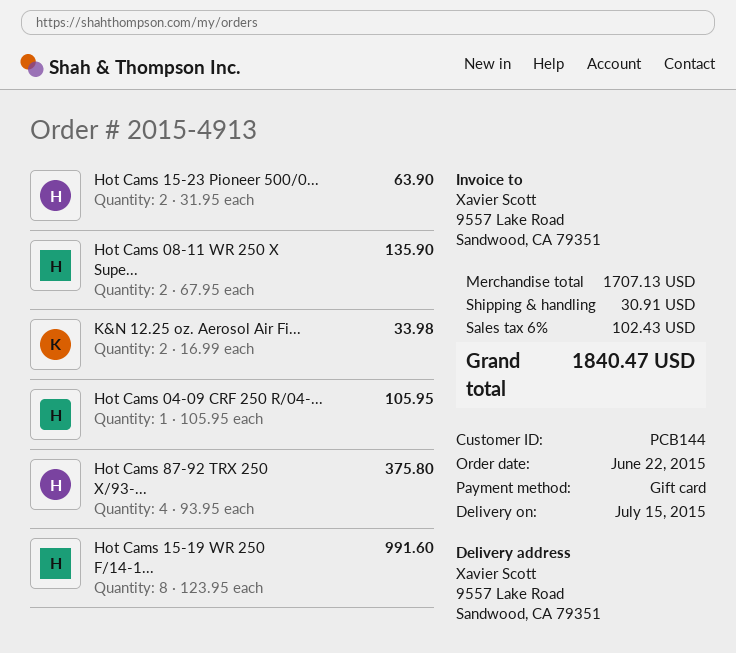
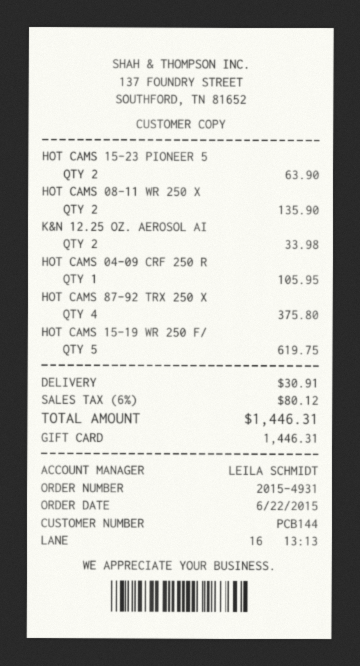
order number: 2015-4913 -> 2015-4931
Hot Cams 15-19 WR 250 F/14-1...: 8 for 991.60 -> 5 for 619.75
tax: 6% = 102.43 -> 6% = 80.12
total: 1840.47 -> 1446.31

